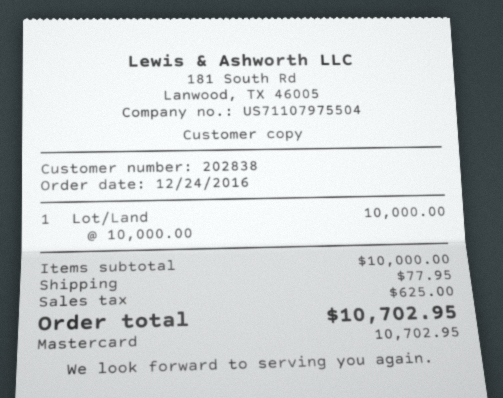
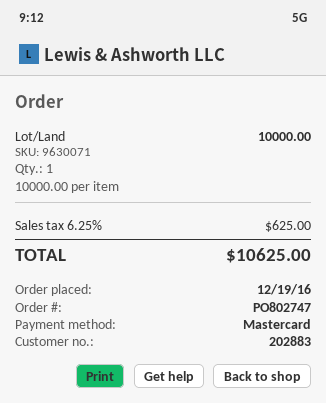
order date: 2016-12-24 -> 2016-12-19
customer number: 202838 -> 202883
shipping: 77.95 -> none
total: 10702.95 -> 10625.00

